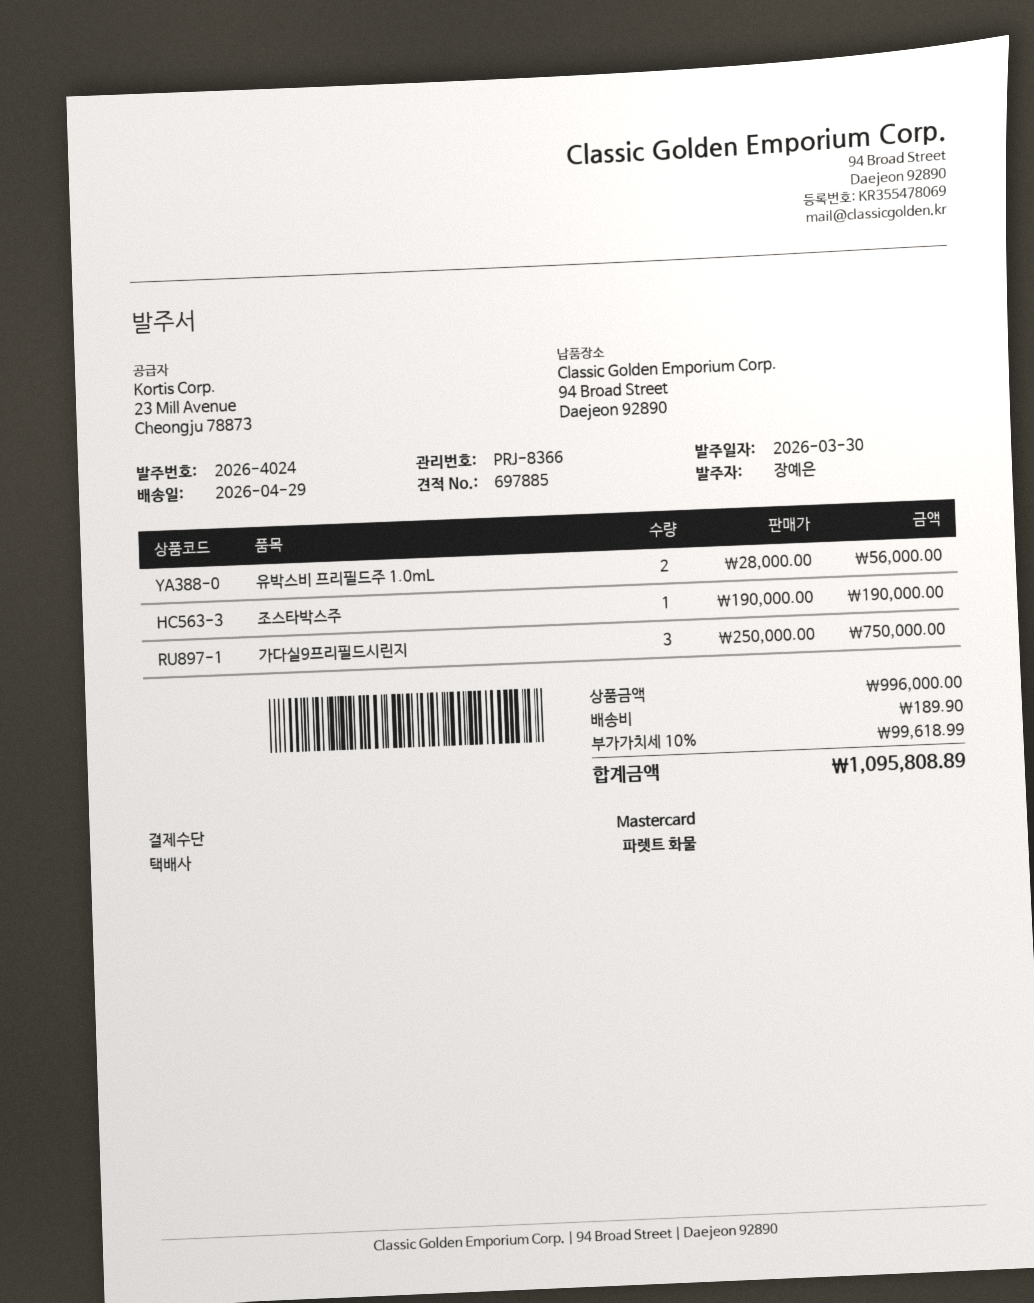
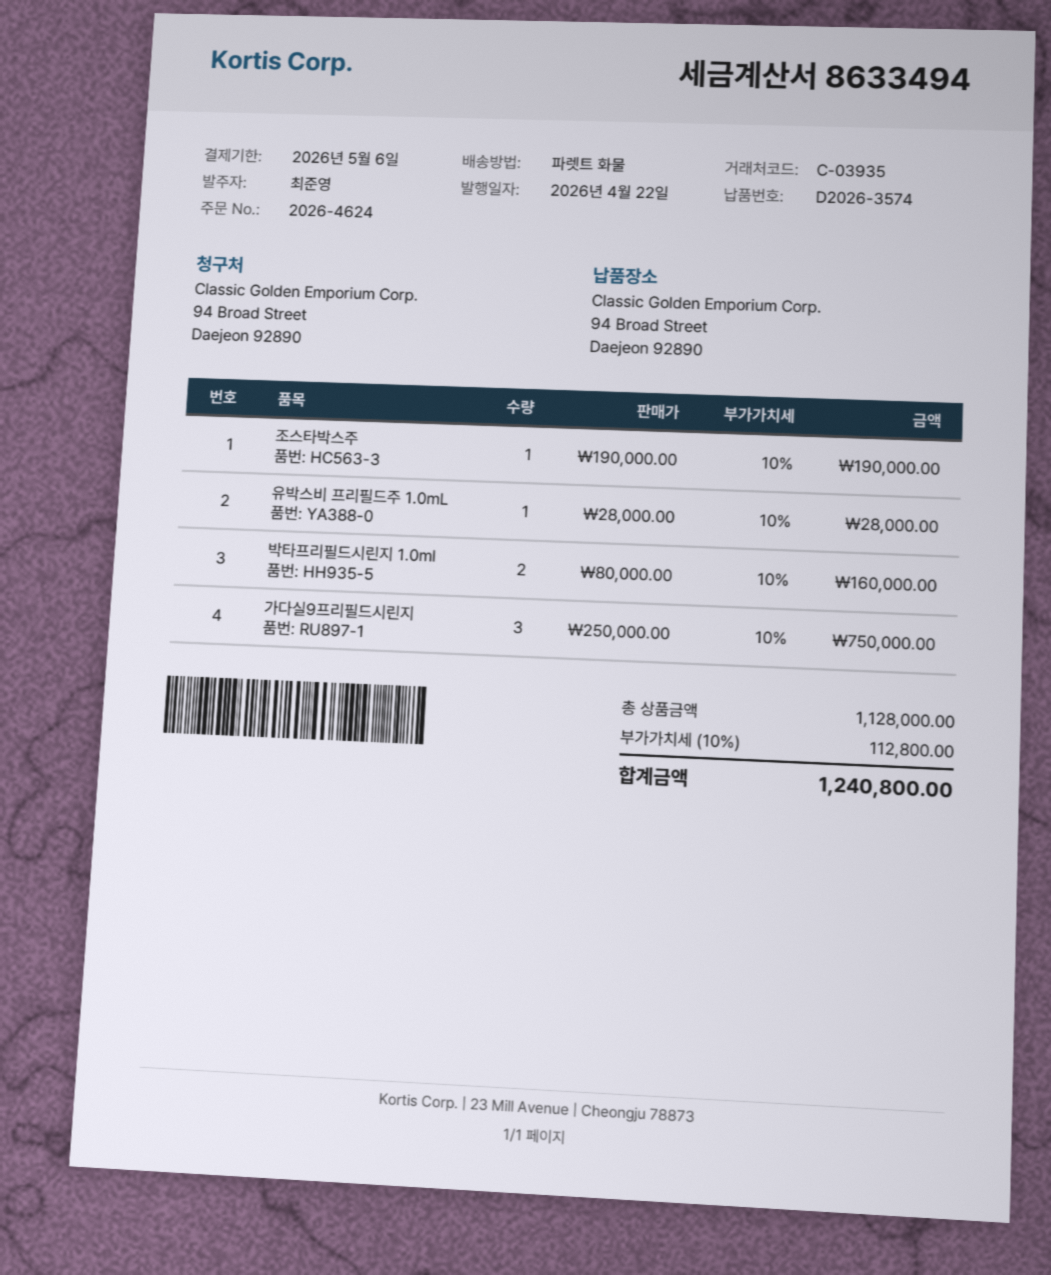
order number: 2026-4024 -> 2026-4624
ordered by: 장예은 -> 최준영
유박스비 프리필드주 1.0mL: 2 x 28000.00 = 56000.00 -> 1 x 28000.00 = 28000.00
박타프리필드시린지 1.0ml: none -> 2 x 80000.00 = 160000.00
subtotal: 996000.00 -> 1128000.00
shipping: 189.90 -> none
tax: 10% = 99618.99 -> 10% = 112800.00
total: 1095808.89 -> 1240800.00

